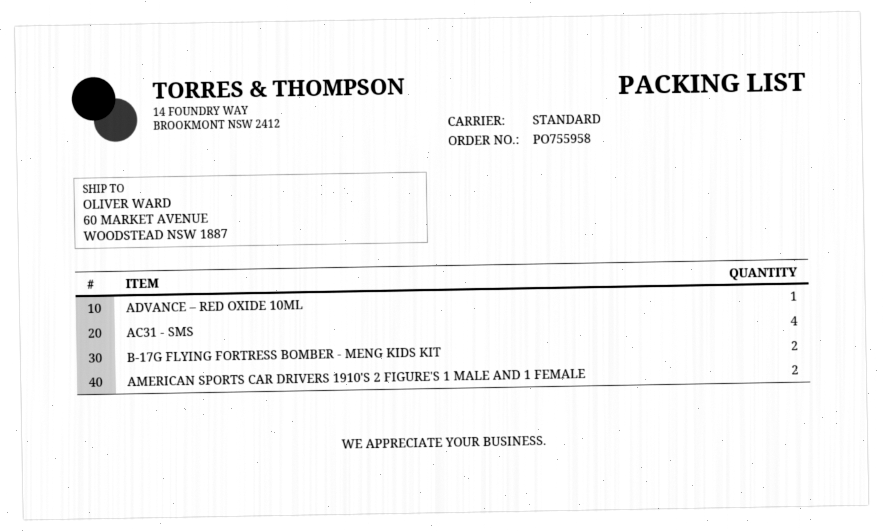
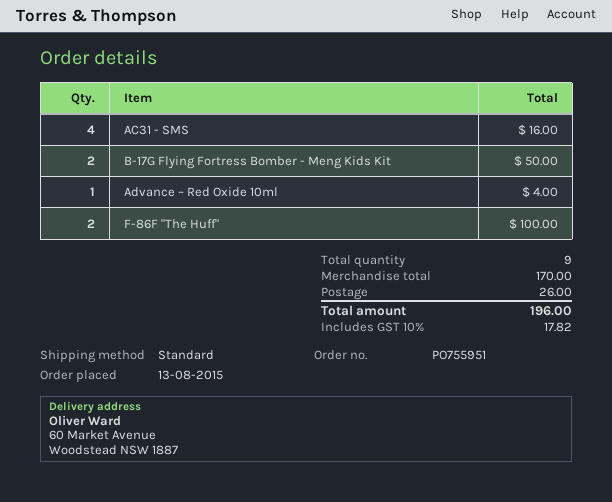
order number: PO755958 -> PO755951
AMERICAN SPORTS CAR DRIVERS 1910'S 2 FIGURE'S 1 MALE AND 1 FEMALE: 2 -> none
F-86F "The Huff": none -> 2

